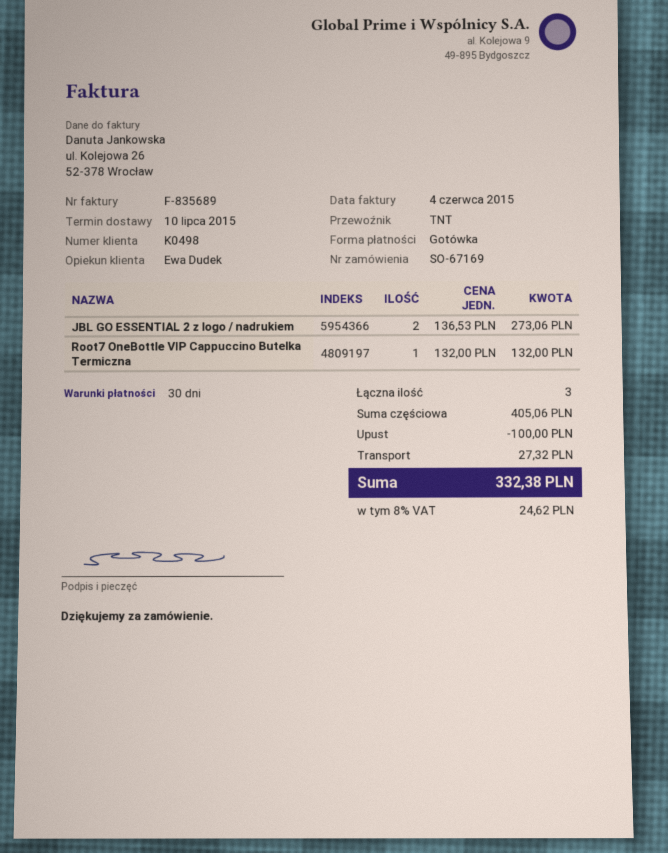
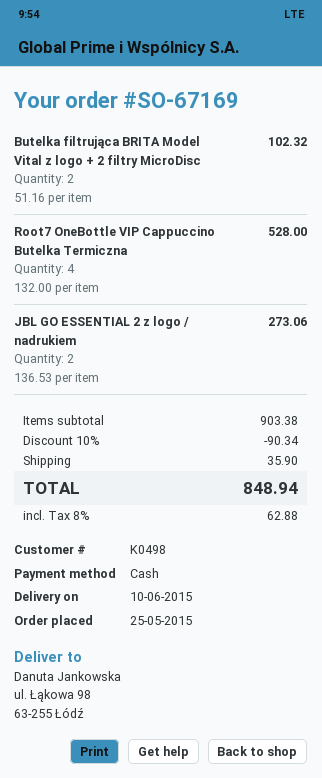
delivery date: 2015-07-10 -> 2015-06-10
Root7 OneBottle VIP Cappuccino Butelka Termiczna: 1 x 132.00 = 132.00 -> 4 x 132.00 = 528.00
Butelka filtrująca BRITA Model Vital z logo + 2 filtry MicroDisc: none -> 2 x 51.16 = 102.32
subtotal: 405.06 -> 903.38
discount: 100.00 -> 90.34
shipping: 27.32 -> 35.90
tax: 8% = 24.62 -> 8% = 62.88
total: 332.38 -> 848.94

